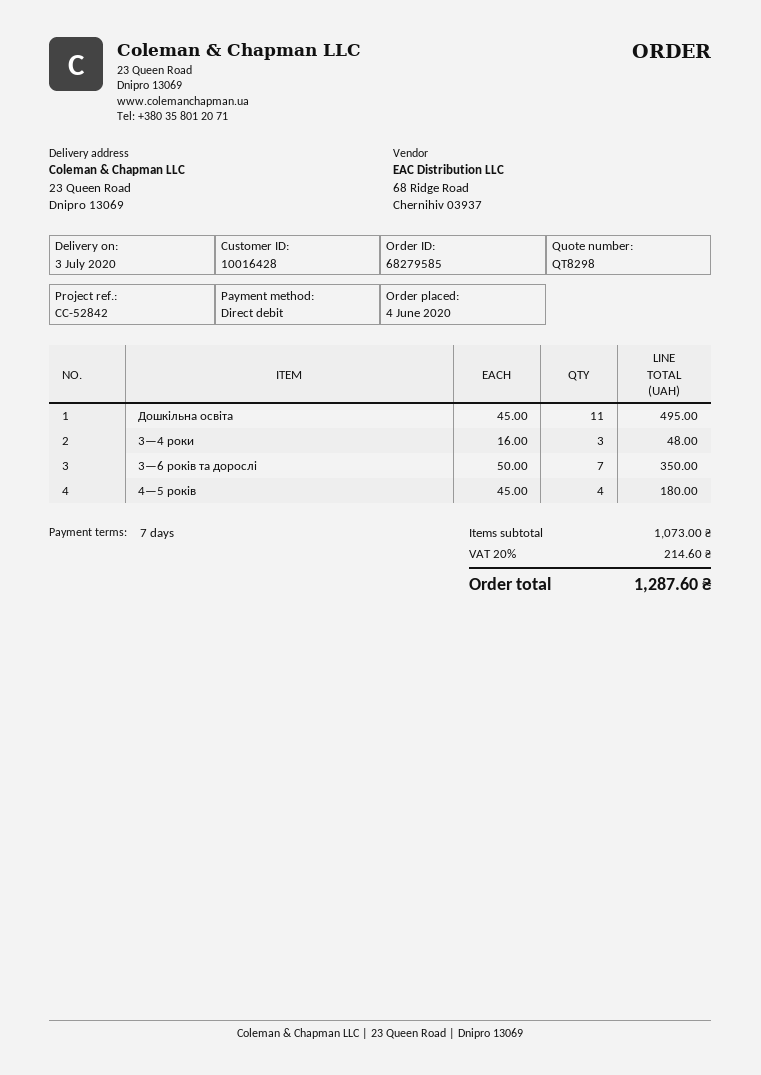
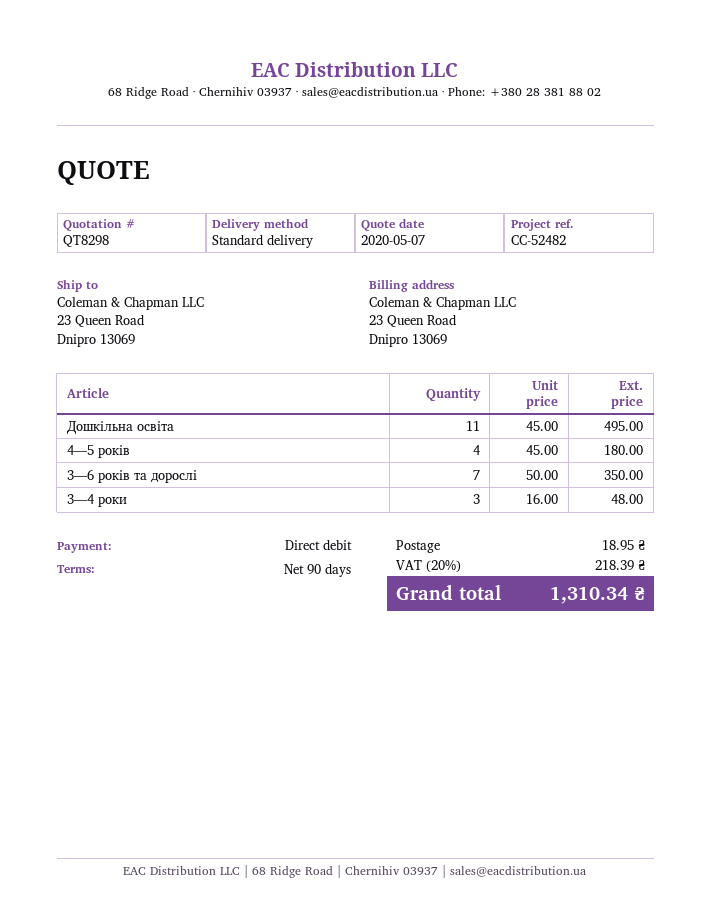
payment terms: 7 days -> 90 days
reference: CC-52842 -> CC-52482
shipping: none -> 18.95
tax: 20% = 214.60 -> 20% = 218.39
total: 1287.60 -> 1310.34

